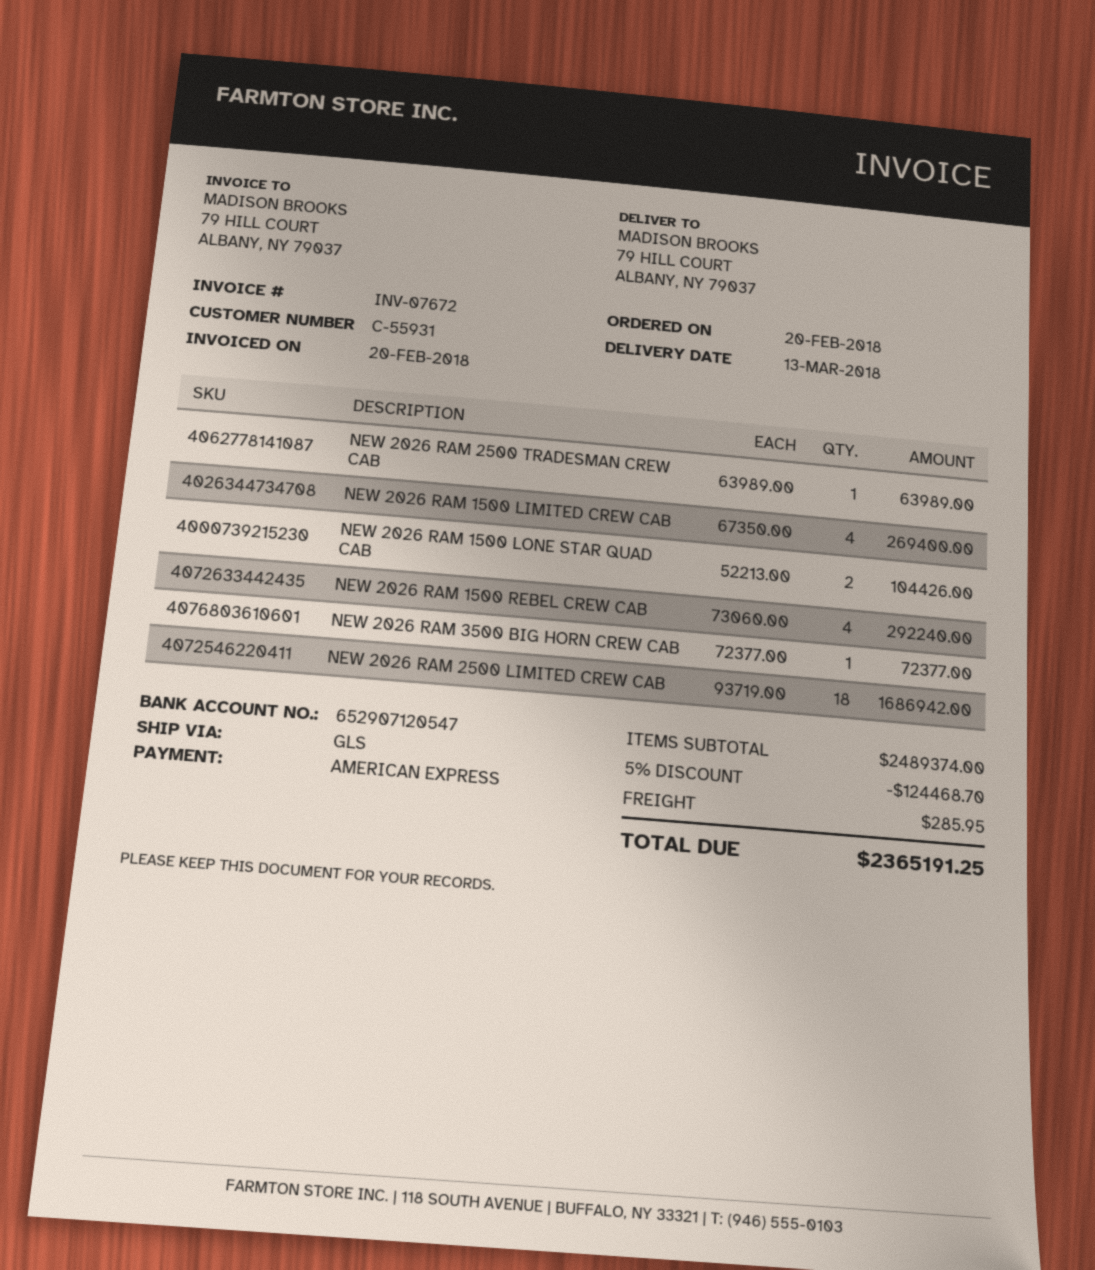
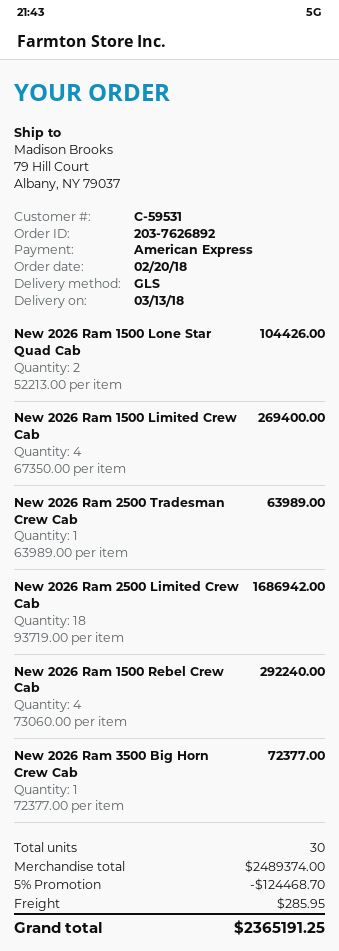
customer number: C-55931 -> C-59531

